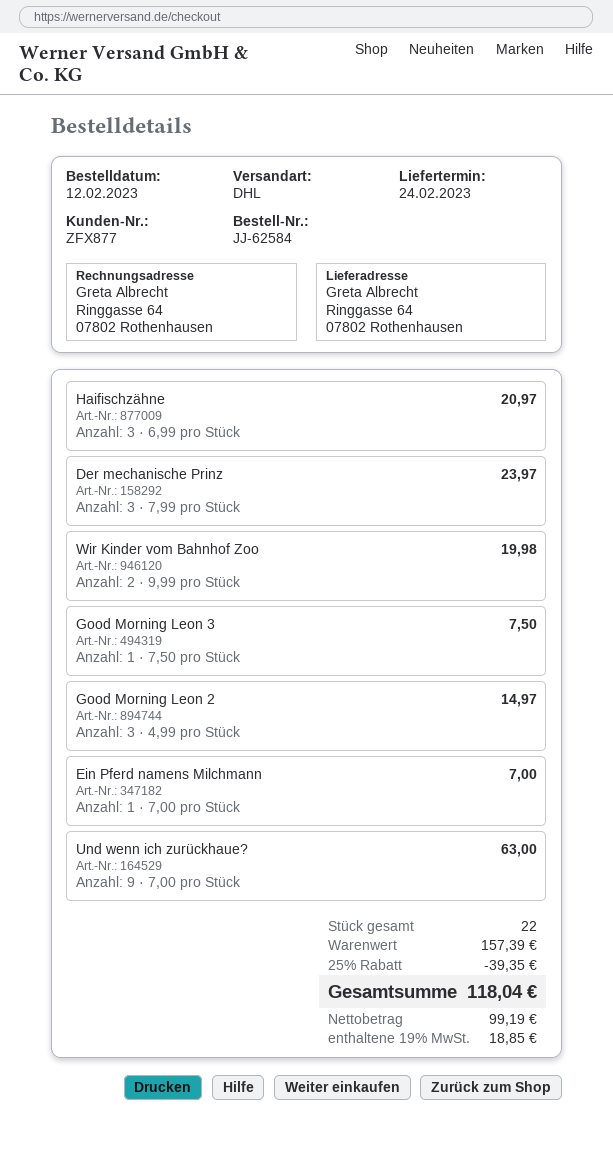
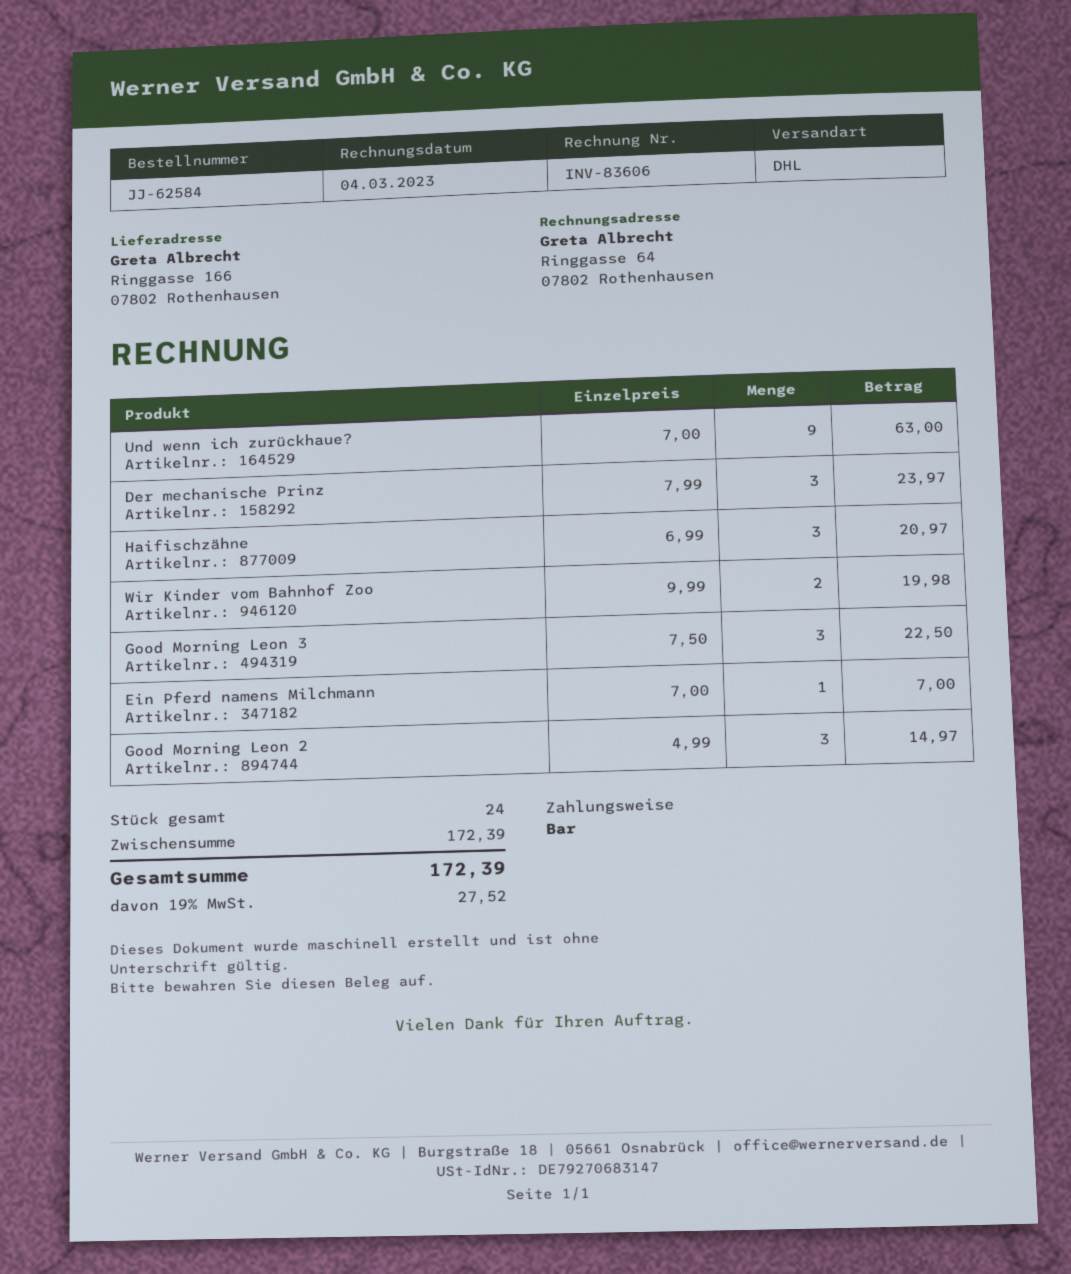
ship to: Ringgasse 64, 07802 Rothenhausen -> Ringgasse 166, 07802 Rothenhausen
Good Morning Leon 3: 1 x 7.50 = 7.50 -> 3 x 7.50 = 22.50
total quantity: 22 -> 24
subtotal: 157.39 -> 172.39
discount: 25% = 39.35 -> none
tax: 19% = 18.85 -> 19% = 27.52
total: 118.04 -> 172.39

